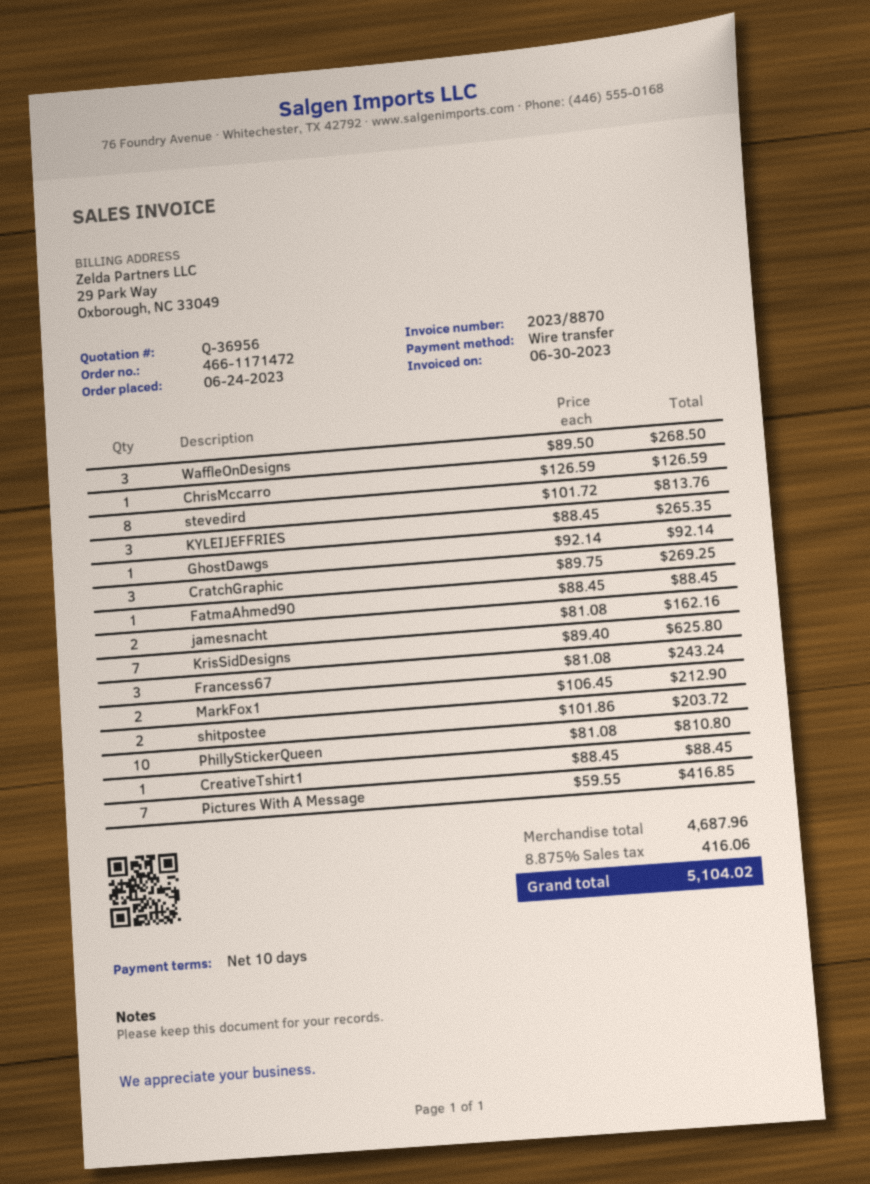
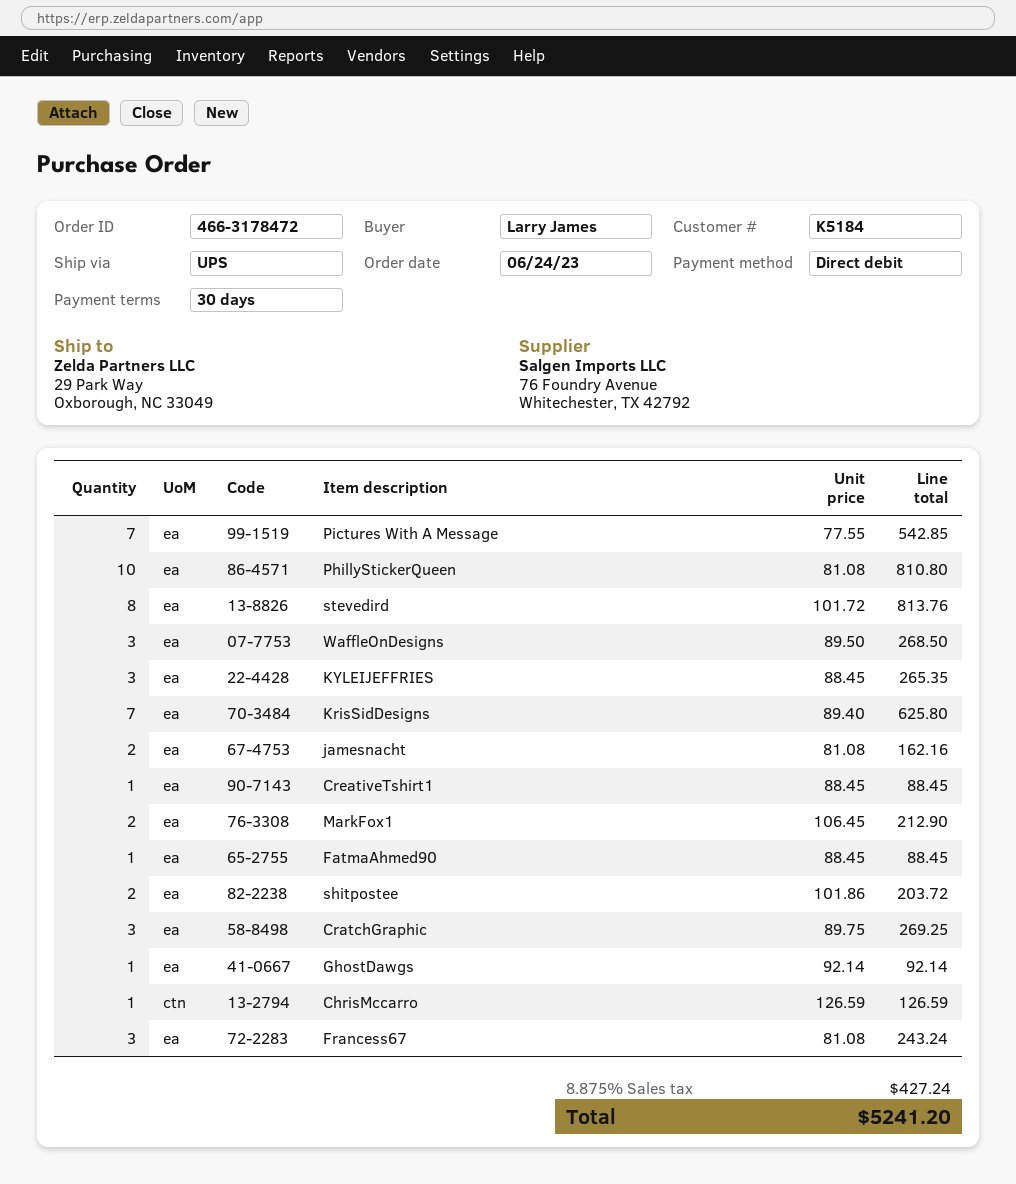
order number: 466-1171472 -> 466-3178472
payment terms: 10 days -> 30 days
payment method: bank transfer -> direct debit
Pictures With A Message: 7 x 59.55 = 416.85 -> 7 x 77.55 = 542.85
tax: 8.875% = 416.06 -> 8.875% = 427.24
total: 5104.02 -> 5241.20

